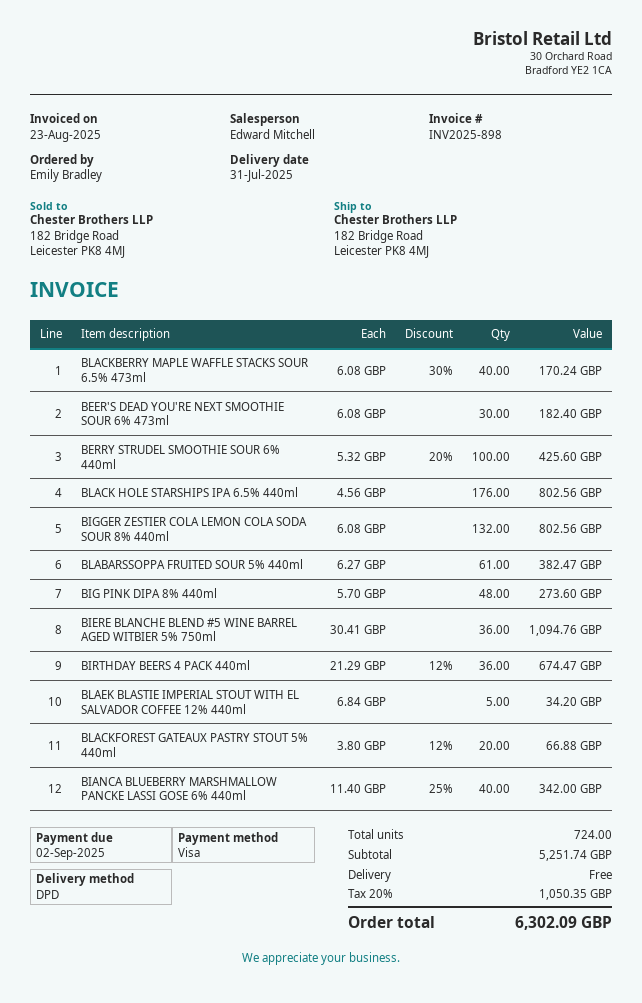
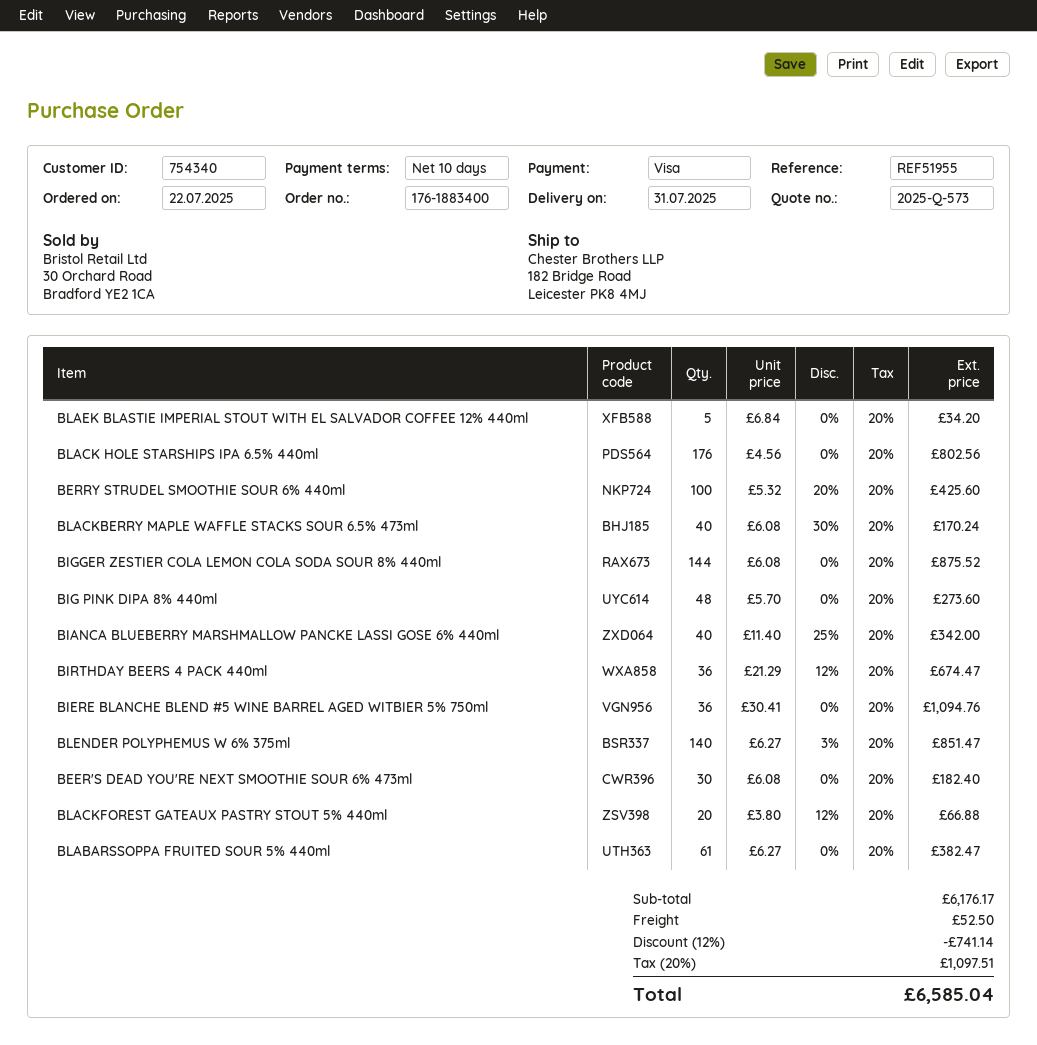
BIGGER ZESTIER COLA LEMON COLA SODA SOUR 8% 440ml: 132 x 6.08 = 802.56 -> 144 x 6.08 = 875.52
BLENDER POLYPHEMUS W 6% 375ml: none -> 140 x 6.27 - 3% = 851.47
subtotal: 5251.74 -> 6176.17
discount: none -> 12% = 741.14
shipping: 0.00 -> 52.50
tax: 20% = 1050.35 -> 20% = 1097.51
total: 6302.09 -> 6585.04

